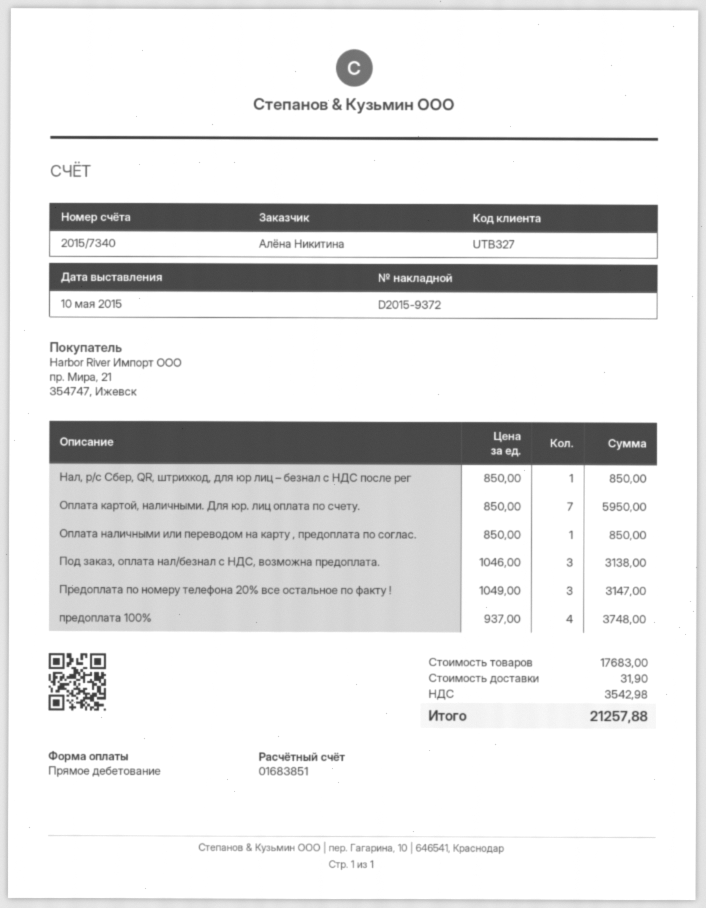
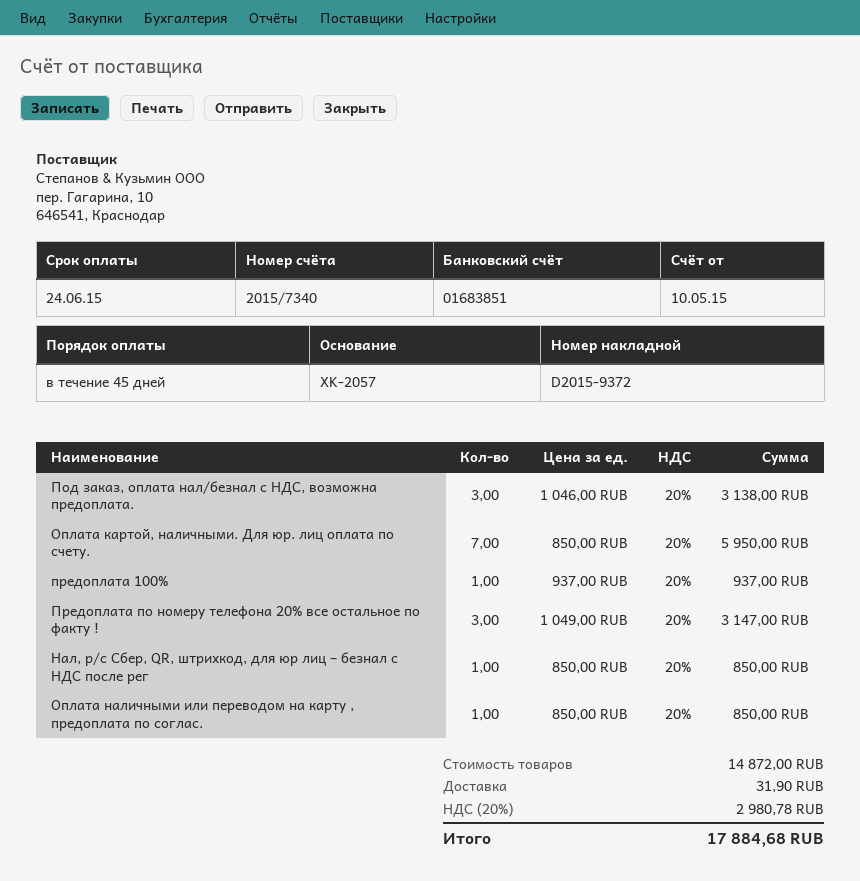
предоплата 100%: 4 x 937.00 = 3748.00 -> 1 x 937.00 = 937.00
subtotal: 17683.00 -> 14872.00
tax: 3542.98 -> 2980.78
total: 21257.88 -> 17884.68

